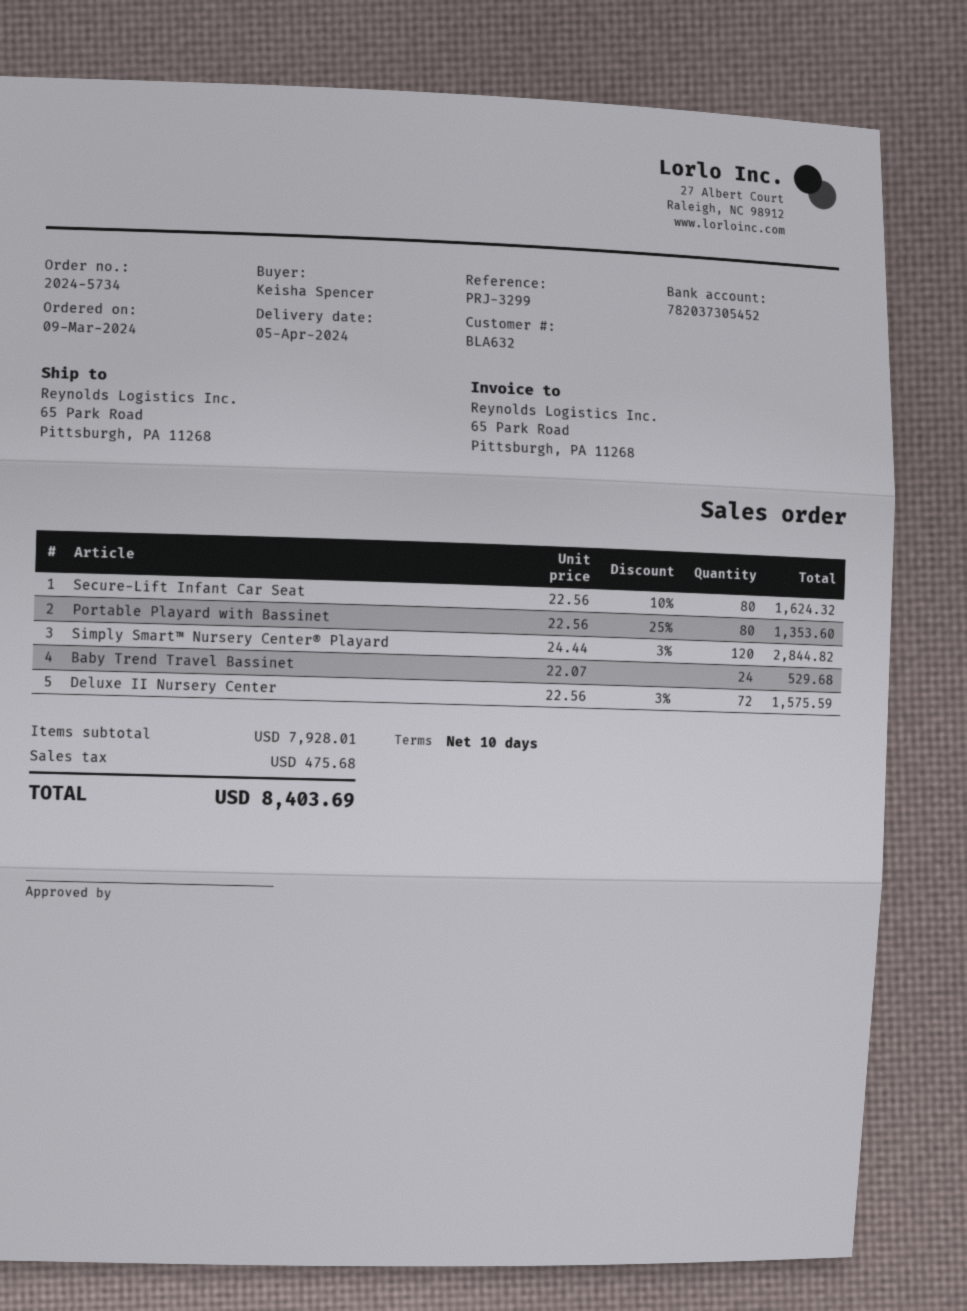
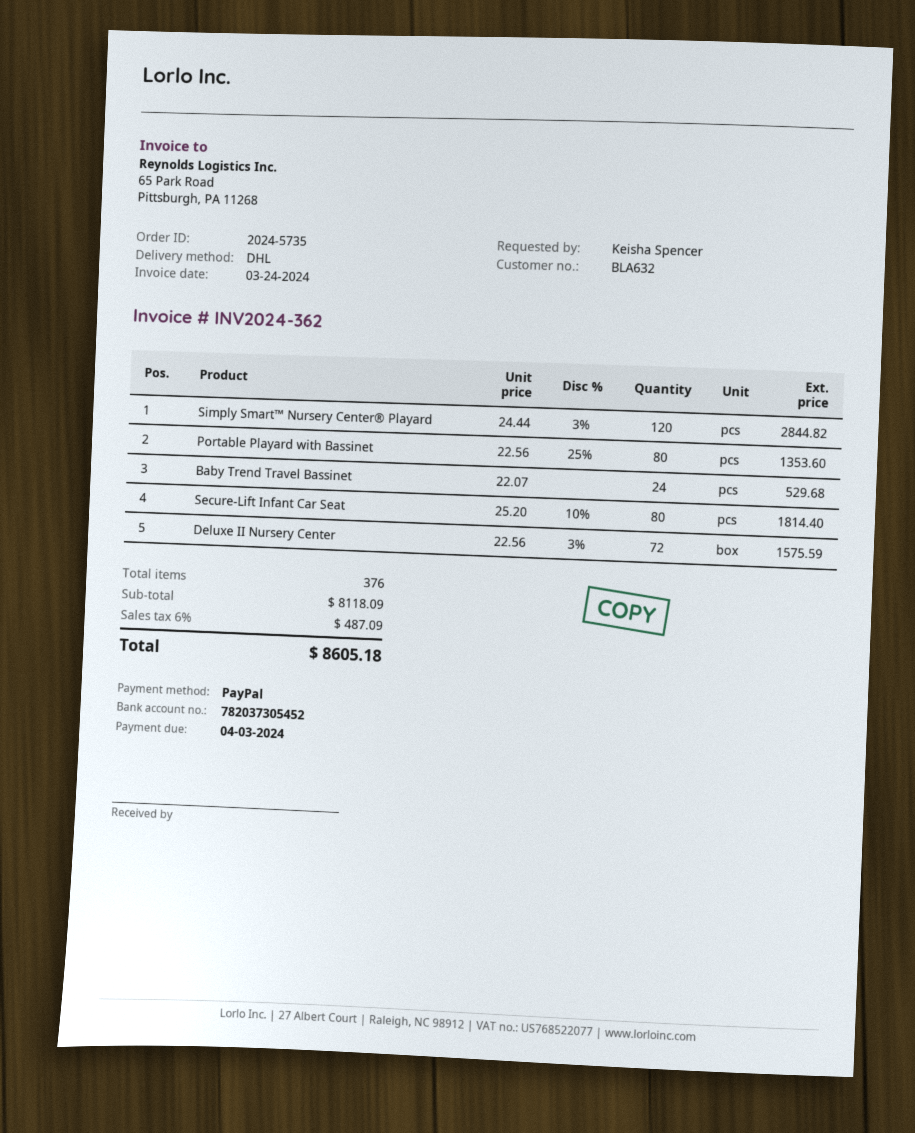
order number: 2024-5734 -> 2024-5735
Secure-Lift Infant Car Seat: 80 x 22.56 - 10% = 1624.32 -> 80 x 25.20 - 10% = 1814.40
subtotal: 7928.01 -> 8118.09
tax: 475.68 -> 487.09
total: 8403.69 -> 8605.18

